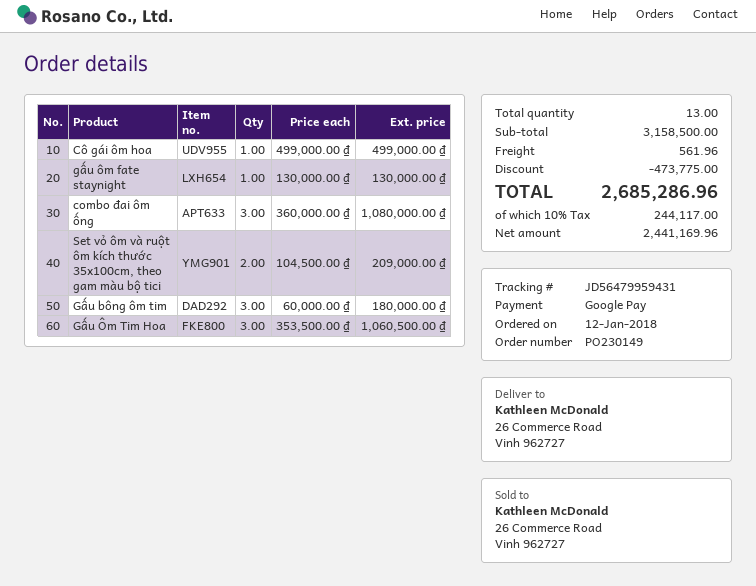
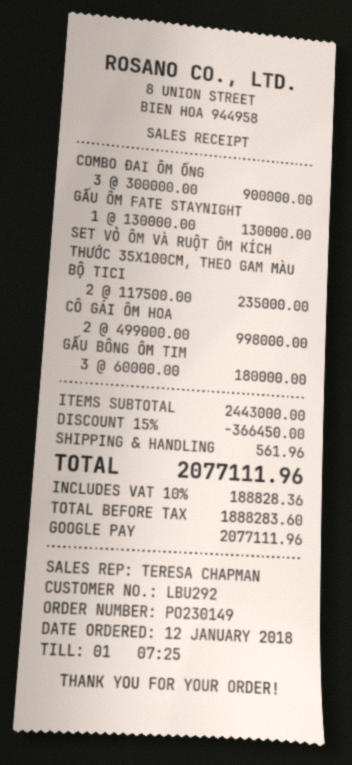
Cô gái ôm hoa: 1 x 499000.00 = 499000.00 -> 2 x 499000.00 = 998000.00
combo đai ôm ống: 3 x 360000.00 = 1080000.00 -> 3 x 300000.00 = 900000.00
Set vỏ ôm và ruột ôm kích thước 35x100cm, theo gam màu bộ tici: 2 x 104500.00 = 209000.00 -> 2 x 117500.00 = 235000.00
Gấu Ôm Tim Hoa: 3 x 353500.00 = 1060500.00 -> none
subtotal: 3158500.00 -> 2443000.00
discount: 473775.00 -> 366450.00
net: 2441169.96 -> 1888283.60
tax: 10% = 244117.00 -> 10% = 188828.36
total: 2685286.96 -> 2077111.96

